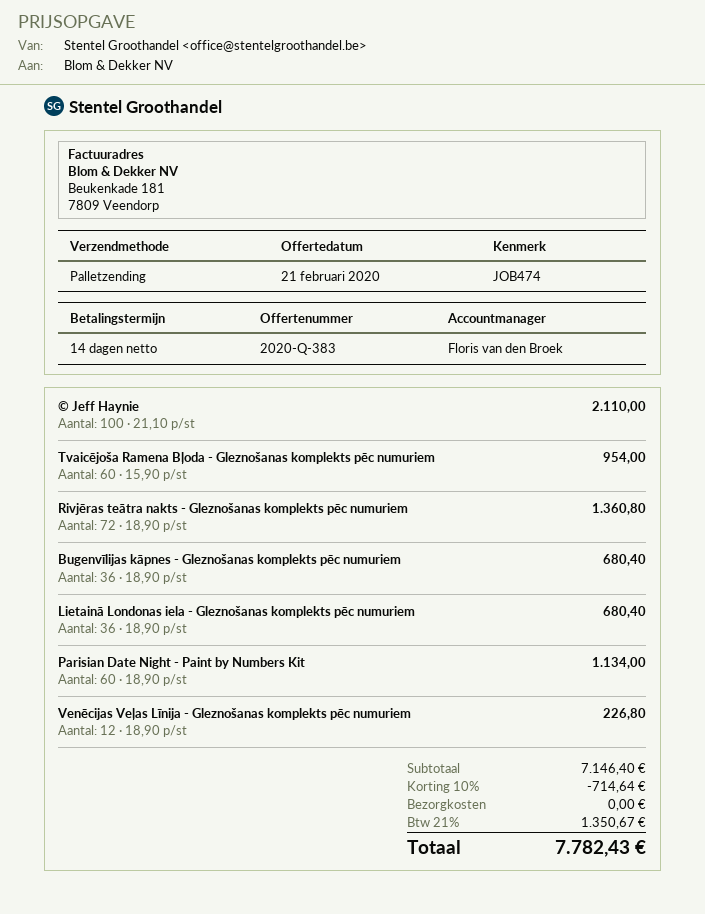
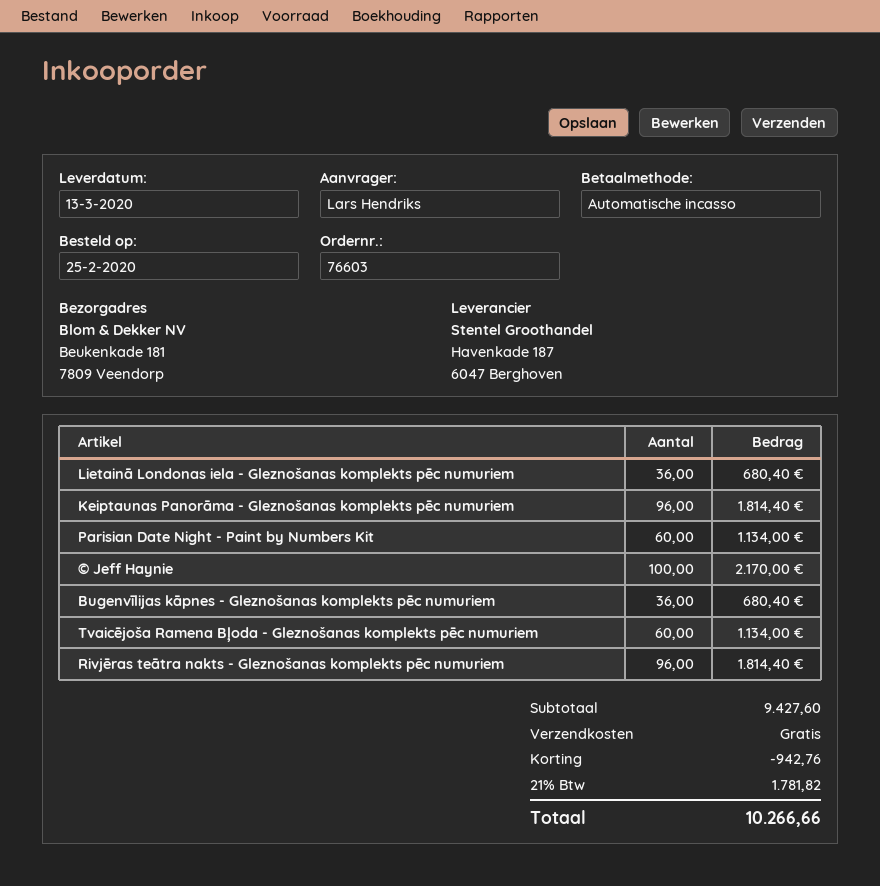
© Jeff Haynie: 100 for 2110.00 -> 100 for 2170.00
Tvaicējoša Ramena Bļoda - Gleznošanas komplekts pēc numuriem: 60 for 954.00 -> 60 for 1134.00
Rivjēras teātra nakts - Gleznošanas komplekts pēc numuriem: 72 for 1360.80 -> 96 for 1814.40
Venēcijas Veļas Līnija - Gleznošanas komplekts pēc numuriem: 12 for 226.80 -> none
Keiptaunas Panorāma - Gleznošanas komplekts pēc numuriem: none -> 96 for 1814.40
subtotal: 7146.40 -> 9427.60
discount: 714.64 -> 942.76
tax: 21% = 1350.67 -> 21% = 1781.82
total: 7782.43 -> 10266.66

